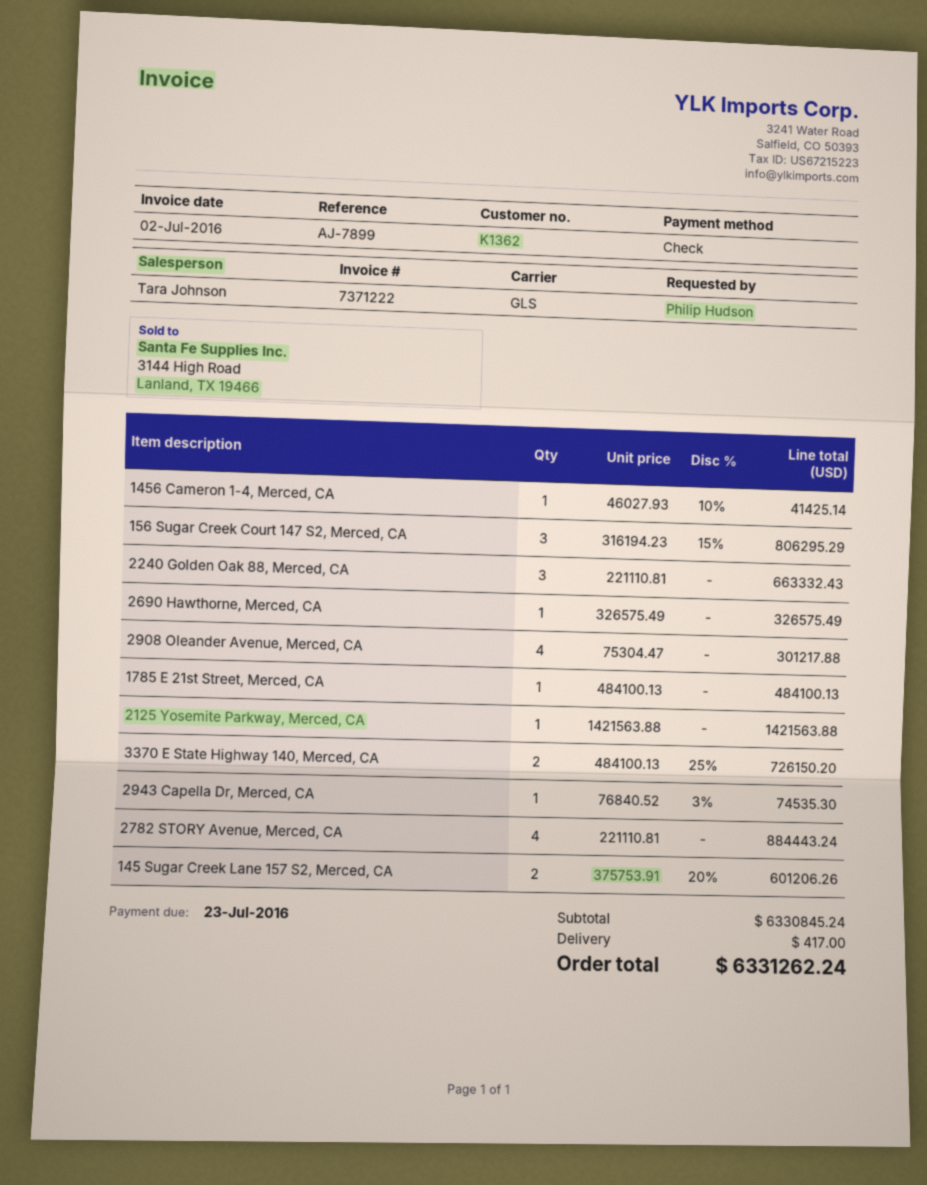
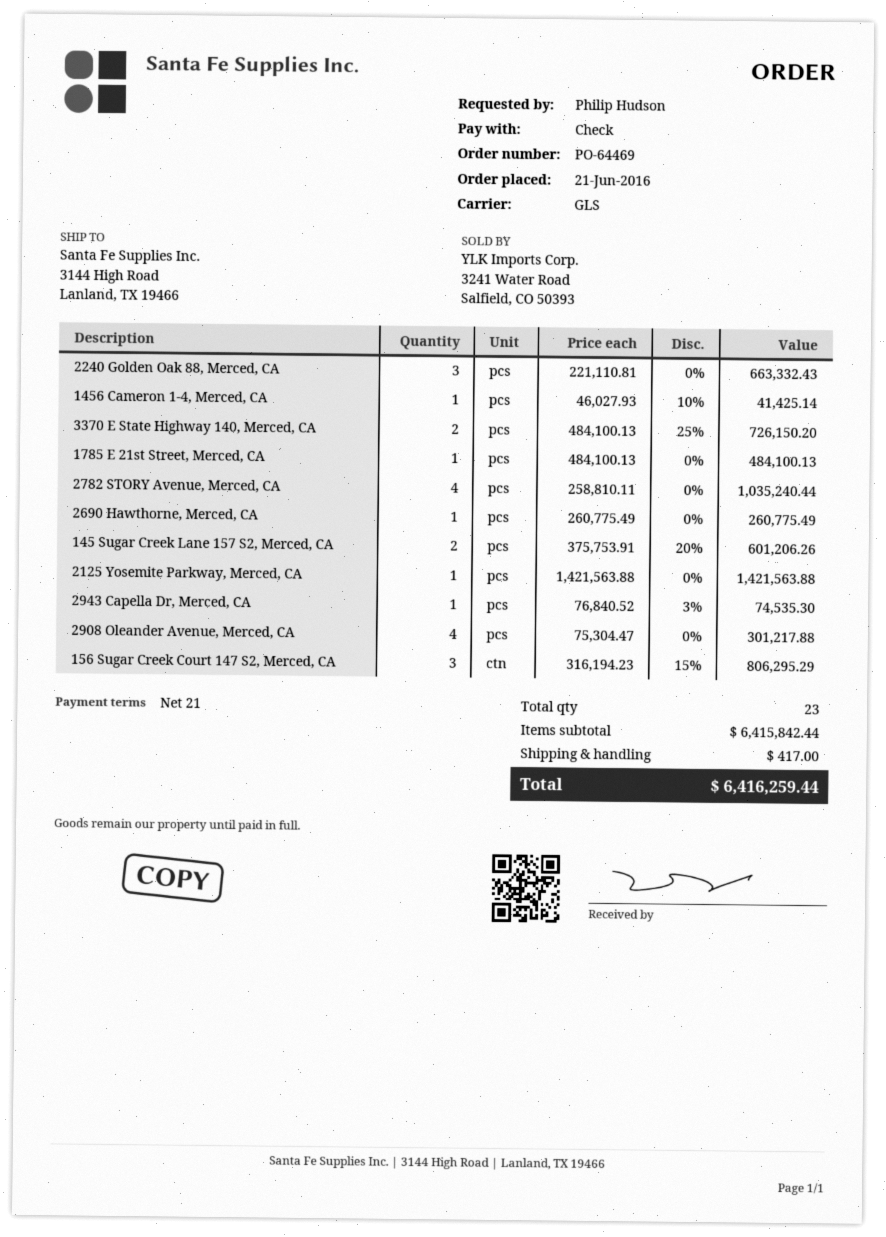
2690 Hawthorne, Merced, CA: 1 x 326575.49 = 326575.49 -> 1 x 260775.49 = 260775.49
2782 STORY Avenue, Merced, CA: 4 x 221110.81 = 884443.24 -> 4 x 258810.11 = 1035240.44
subtotal: 6330845.24 -> 6415842.44
total: 6331262.24 -> 6416259.44

